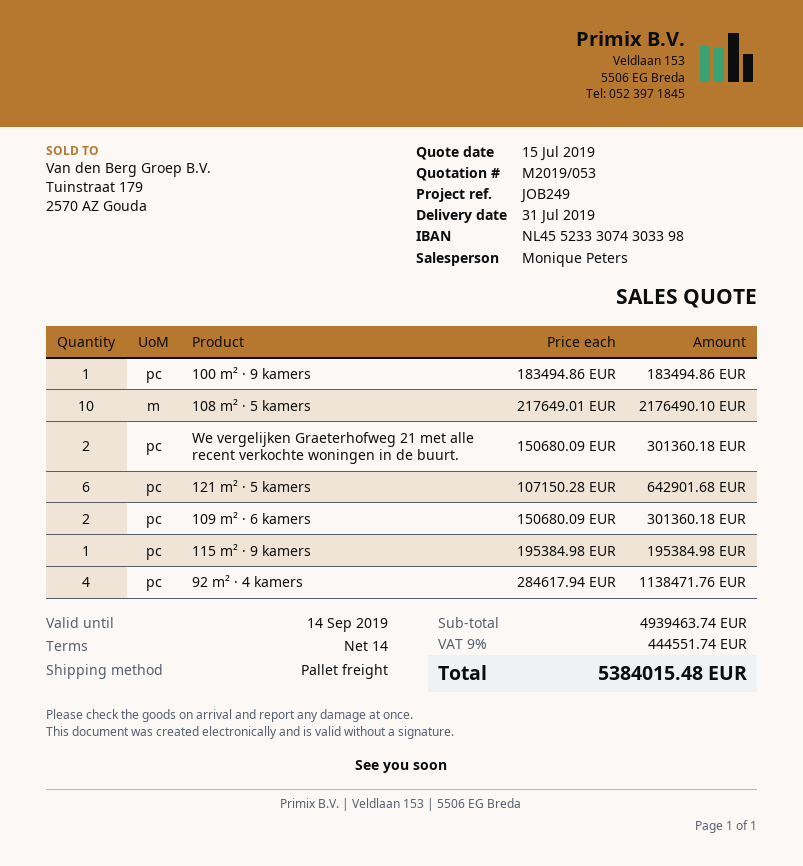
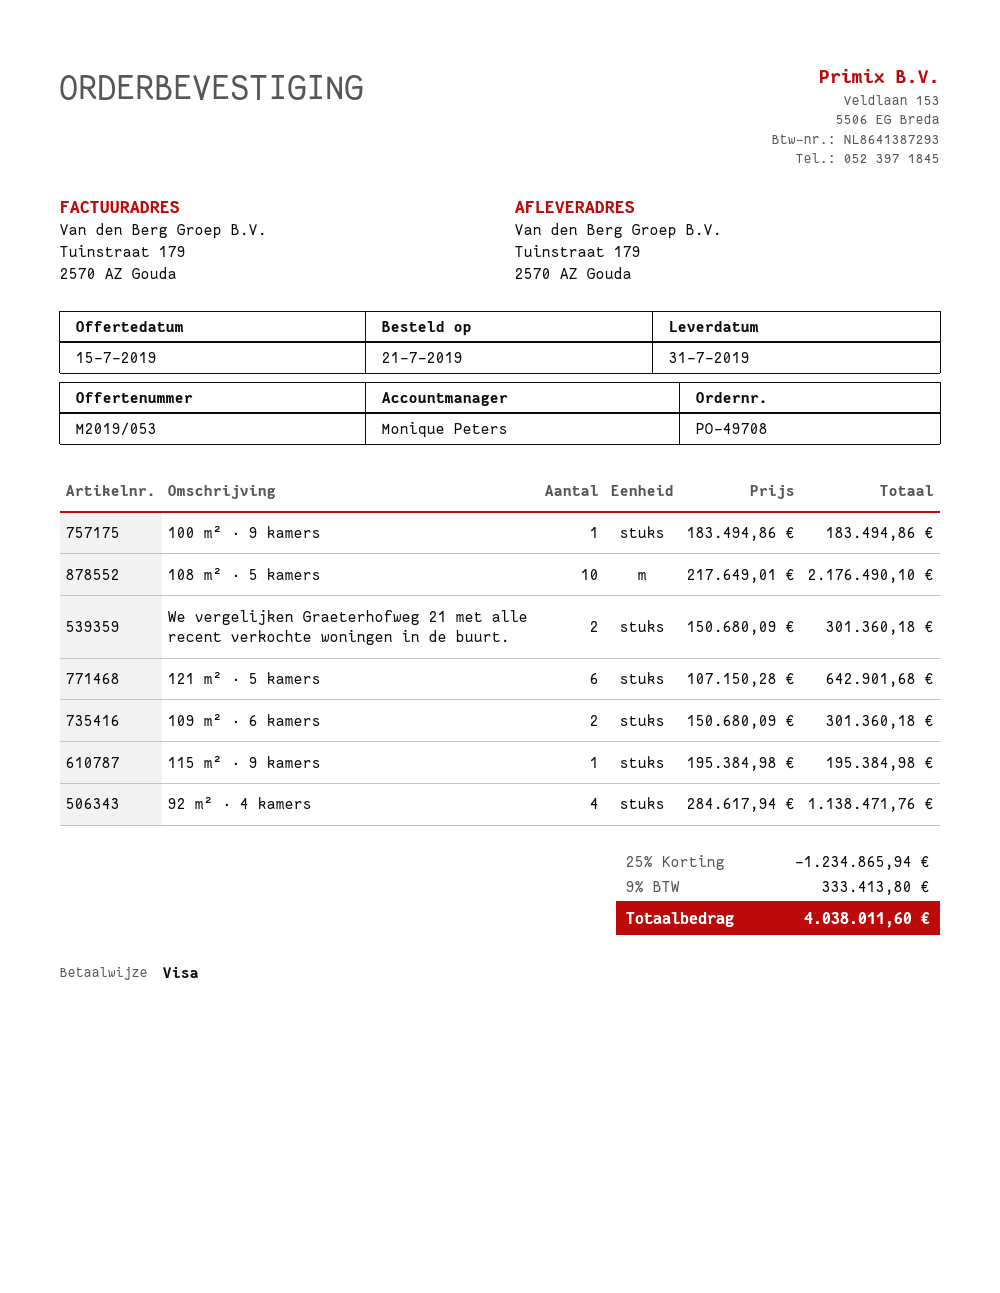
discount: none -> 25% = 1234865.94
tax: 9% = 444551.74 -> 9% = 333413.80
total: 5384015.48 -> 4038011.60

